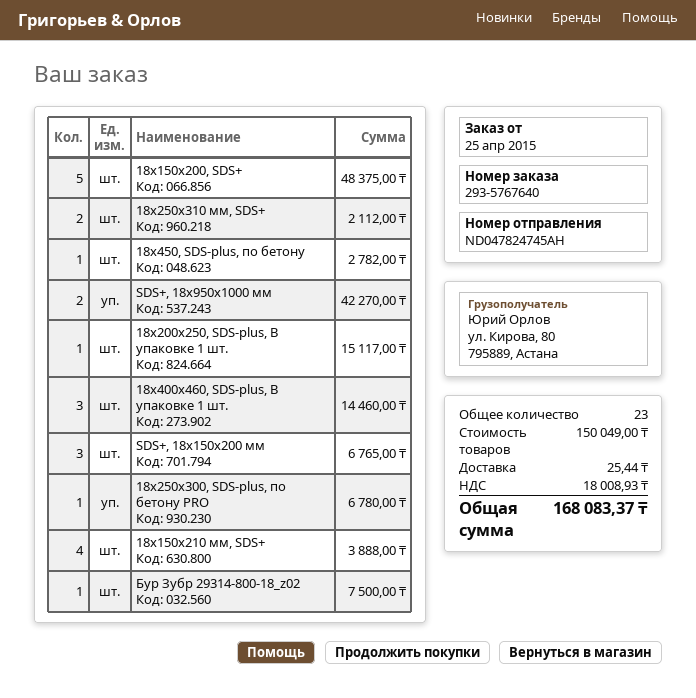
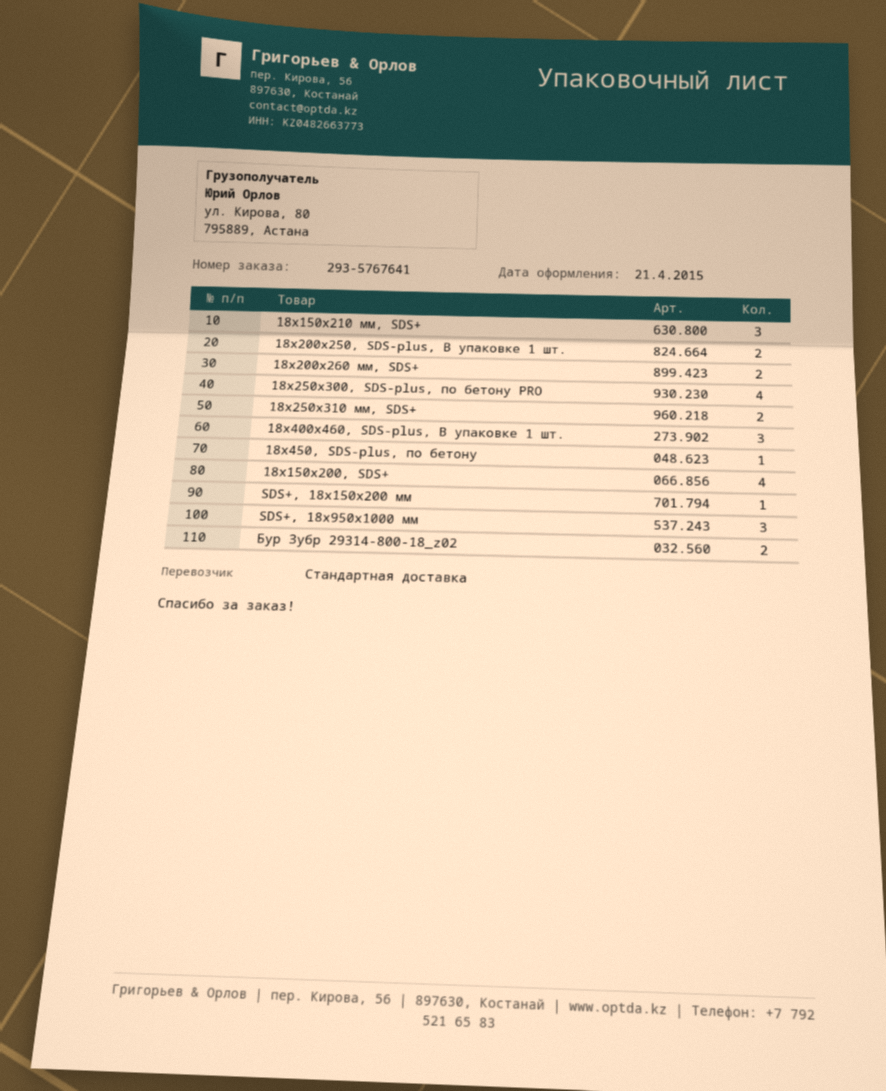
order number: 293-5767640 -> 293-5767641
order date: 2015-04-25 -> 2015-04-21
18х150х200, SDS+: 5 -> 4
SDS+, 18x950x1000 мм: 2 -> 3
18x200x250, SDS-plus, В упаковке 1 шт.: 1 -> 2
SDS+, 18x150x200 мм: 3 -> 1
18x250x300, SDS-plus, по бетону PRO: 1 -> 4
18x150x210 мм, SDS+: 4 -> 3
Бур Зубр 29314-800-18_z02: 1 -> 2
18x200x260 мм, SDS+: none -> 2

